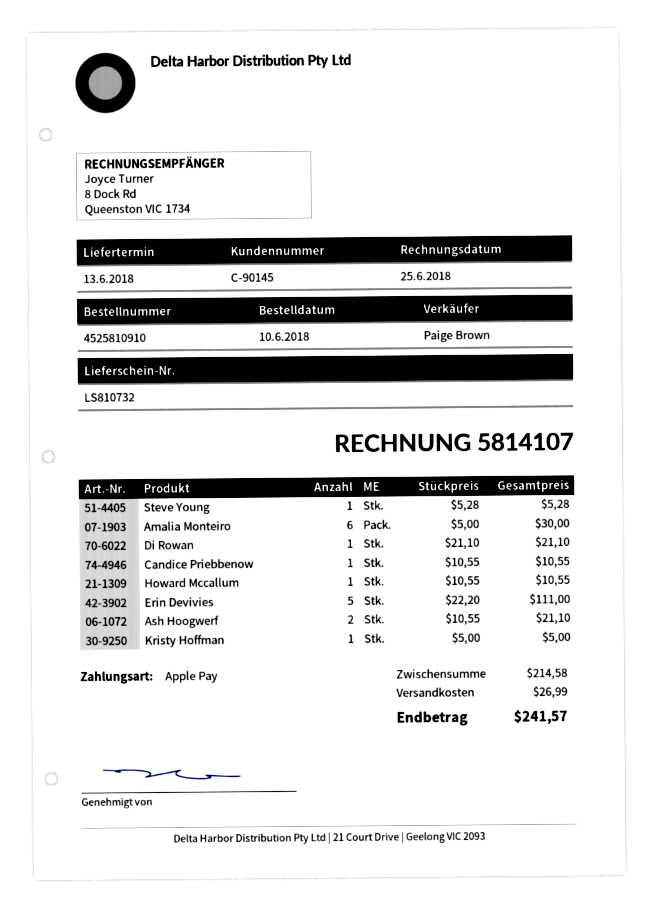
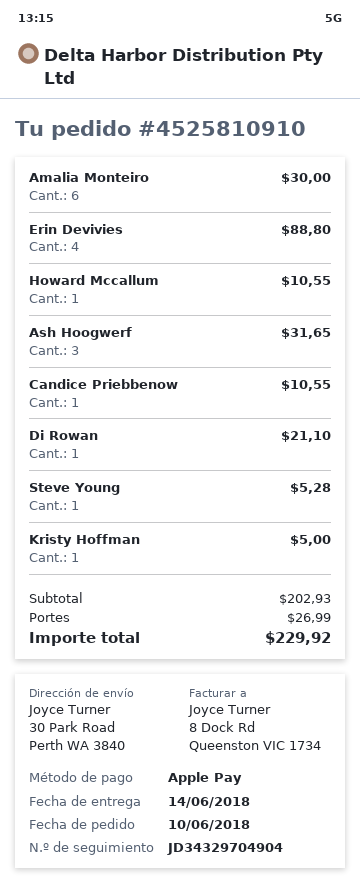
delivery date: 2018-06-13 -> 2018-06-14
Erin Devivies: 5 for 111.00 -> 4 for 88.80
Ash Hoogwerf: 2 for 21.10 -> 3 for 31.65
subtotal: 214.58 -> 202.93
total: 241.57 -> 229.92

